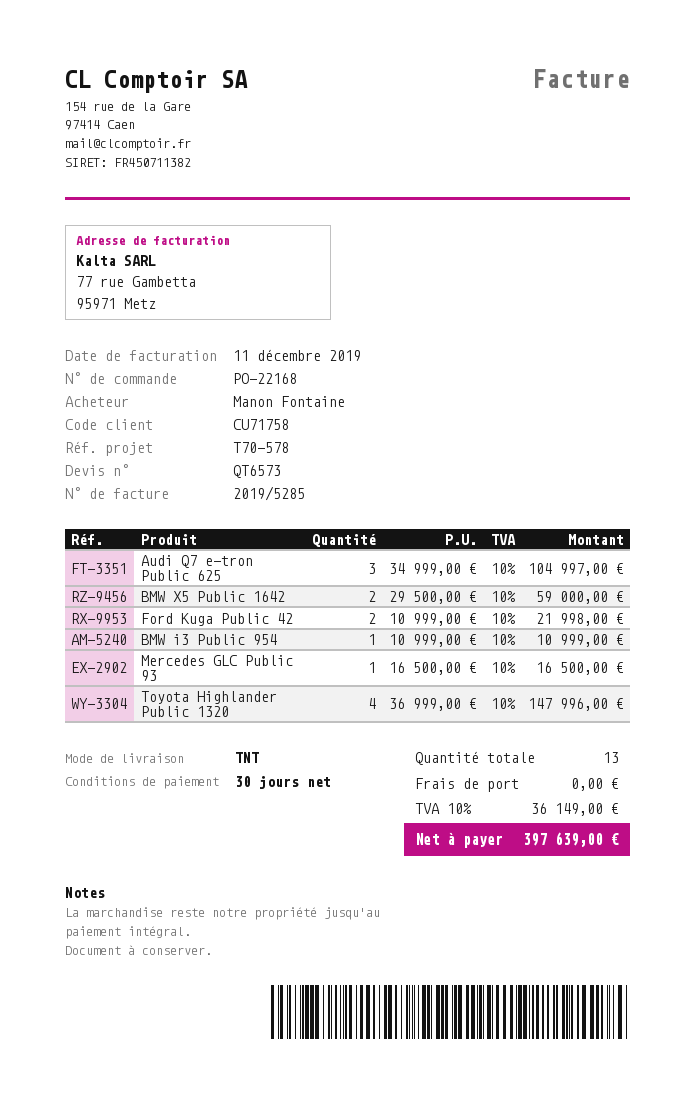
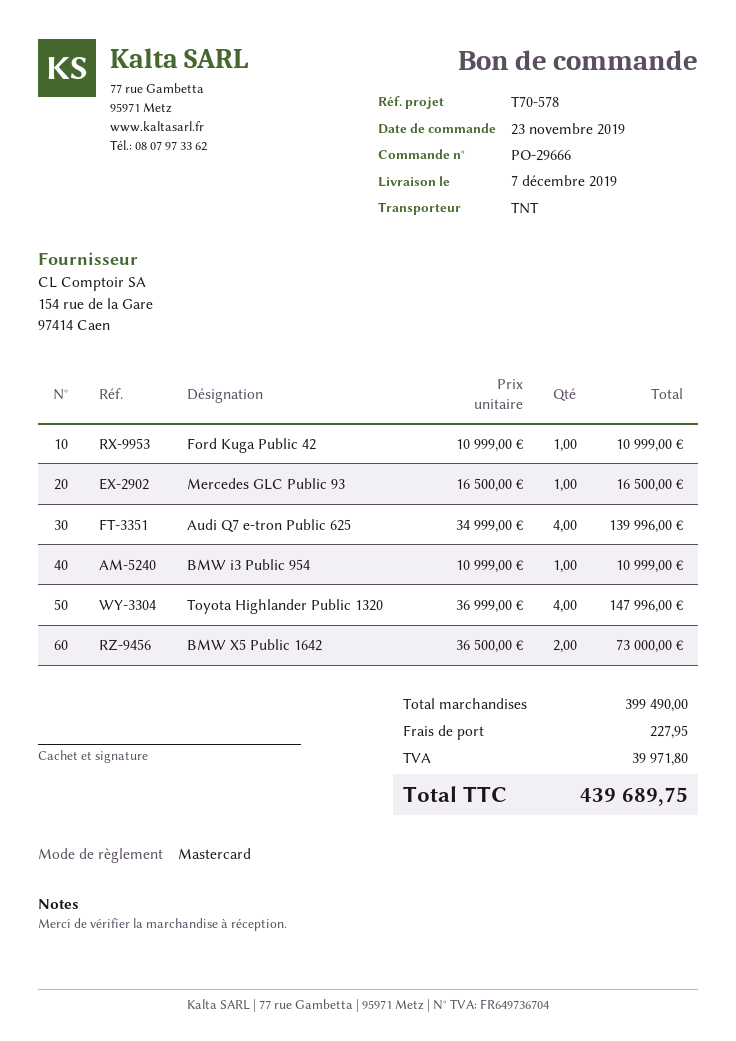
order number: PO-22168 -> PO-29666
Audi Q7 e-tron Public 625: 3 x 34999.00 = 104997.00 -> 4 x 34999.00 = 139996.00
BMW X5 Public 1642: 2 x 29500.00 = 59000.00 -> 2 x 36500.00 = 73000.00
Ford Kuga Public 42: 2 x 10999.00 = 21998.00 -> 1 x 10999.00 = 10999.00
shipping: 0.00 -> 227.95
tax: 36149.00 -> 39971.80
total: 397639.00 -> 439689.75

